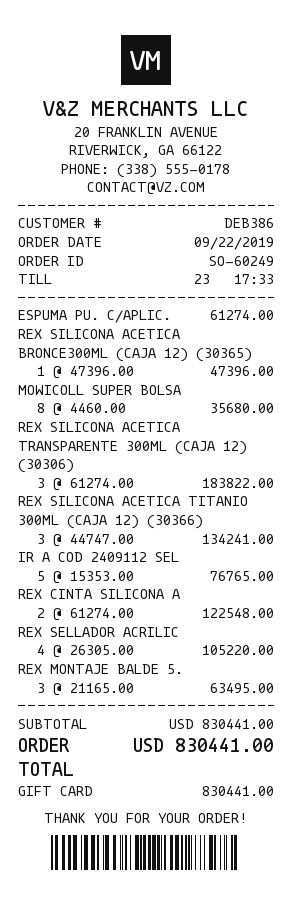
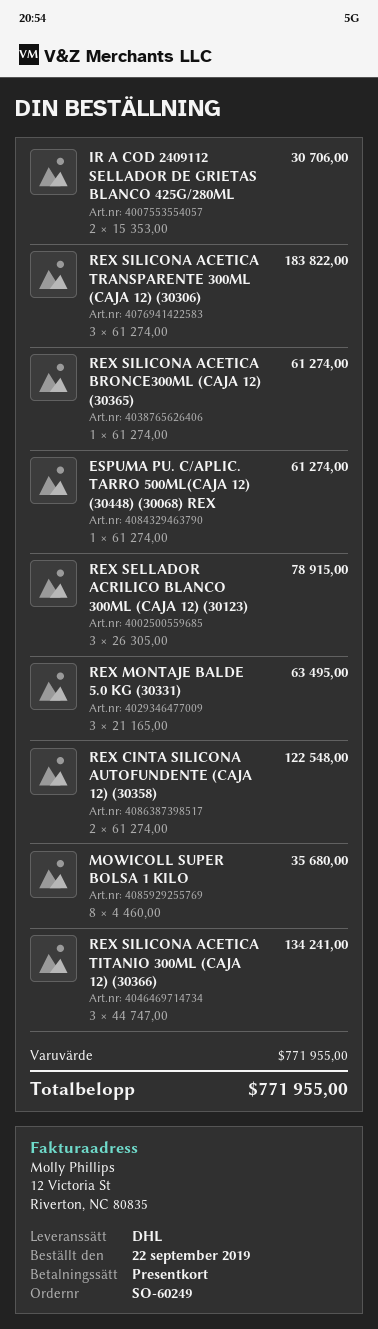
REX SILICONA ACETICA BRONCE300ML (CAJA 12) (30365): 1 x 47396.00 = 47396.00 -> 1 x 61274.00 = 61274.00
IR A COD 2409112 SEL: 5 x 15353.00 = 76765.00 -> 2 x 15353.00 = 30706.00
REX SELLADOR ACRILIC: 4 x 26305.00 = 105220.00 -> 3 x 26305.00 = 78915.00
subtotal: 830441.00 -> 771955.00
total: 830441.00 -> 771955.00

